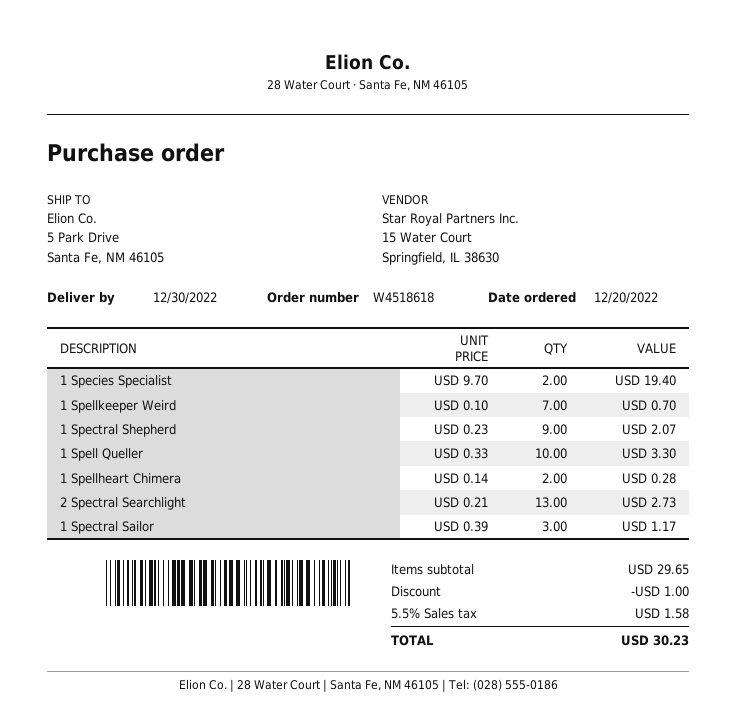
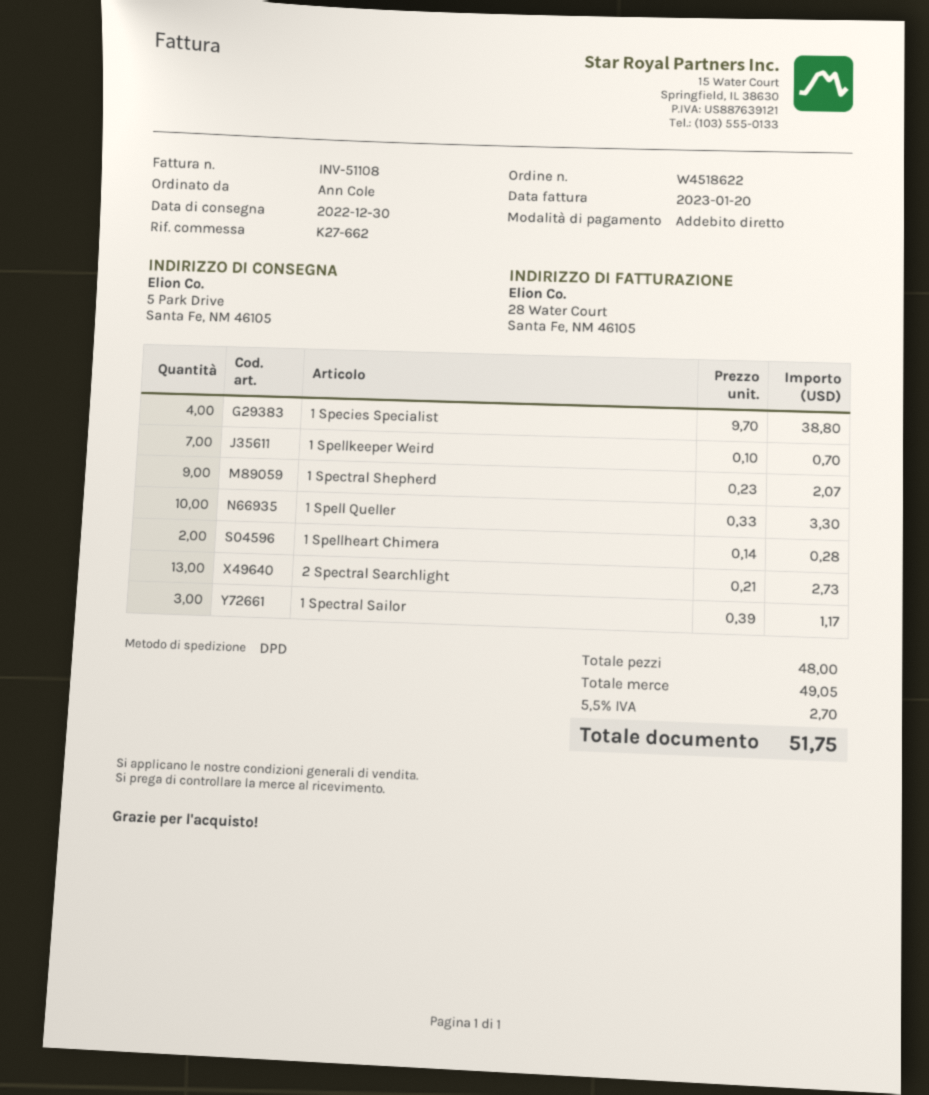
order number: W4518618 -> W4518622
1 Species Specialist: 2 x 9.70 = 19.40 -> 4 x 9.70 = 38.80
subtotal: 29.65 -> 49.05
discount: 1.00 -> none
tax: 5.5% = 1.58 -> 5.5% = 2.70
total: 30.23 -> 51.75

